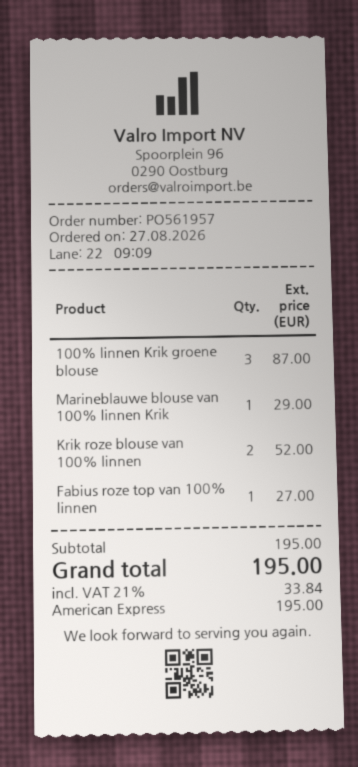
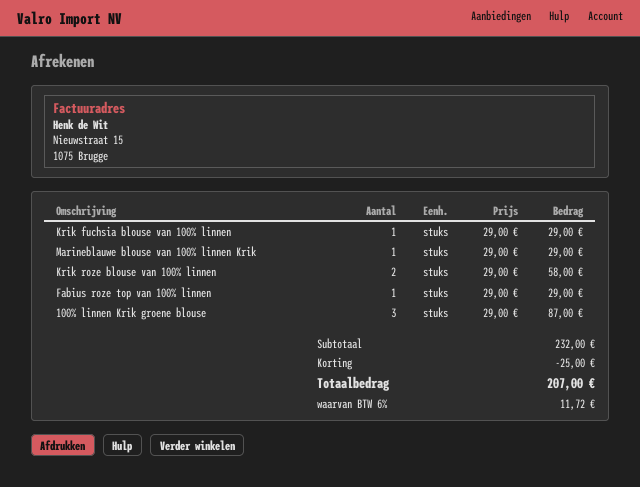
Krik roze blouse van 100% linnen: 2 for 52.00 -> 2 for 58.00
Fabius roze top van 100% linnen: 1 for 27.00 -> 1 for 29.00
Krik fuchsia blouse van 100% linnen: none -> 1 for 29.00
subtotal: 195.00 -> 232.00
discount: none -> 25.00
tax: 21% = 33.84 -> 6% = 11.72
total: 195.00 -> 207.00

